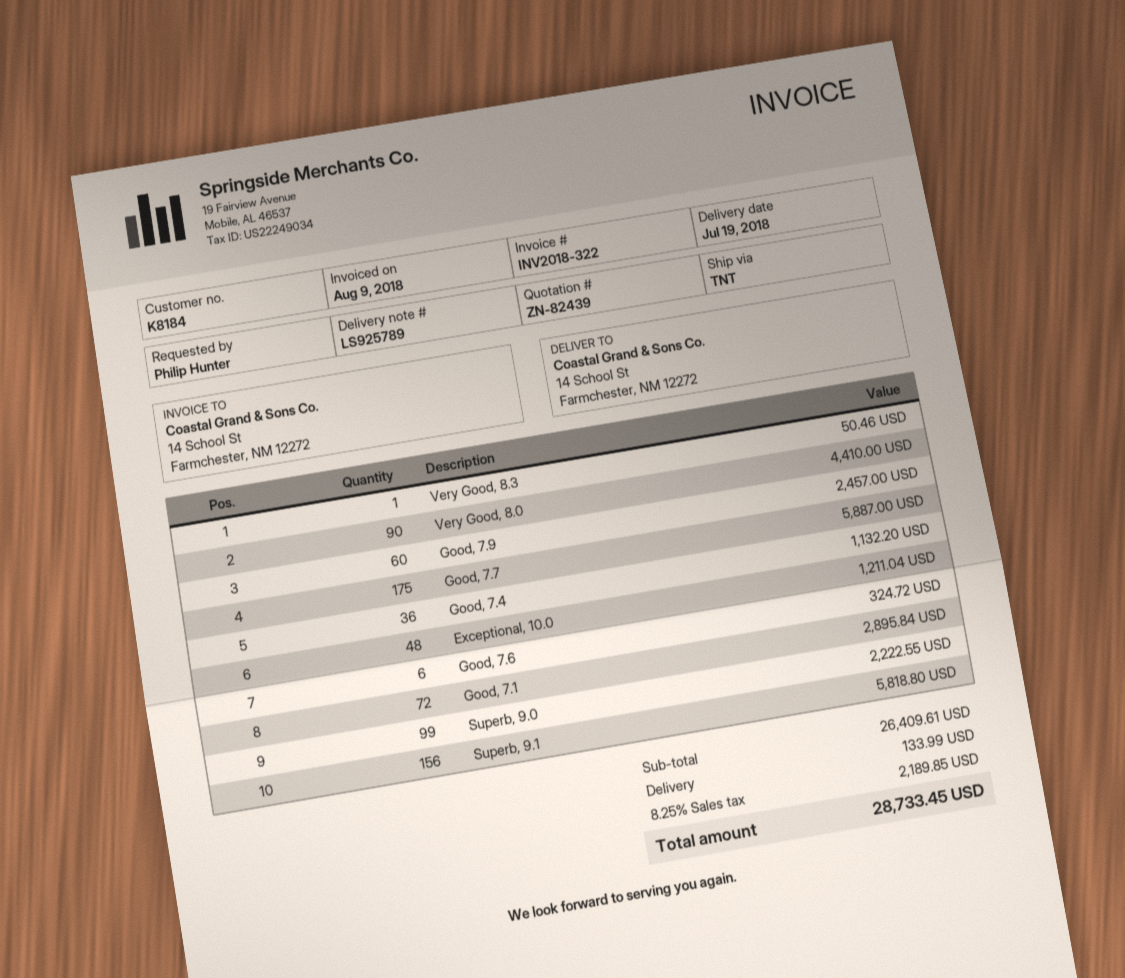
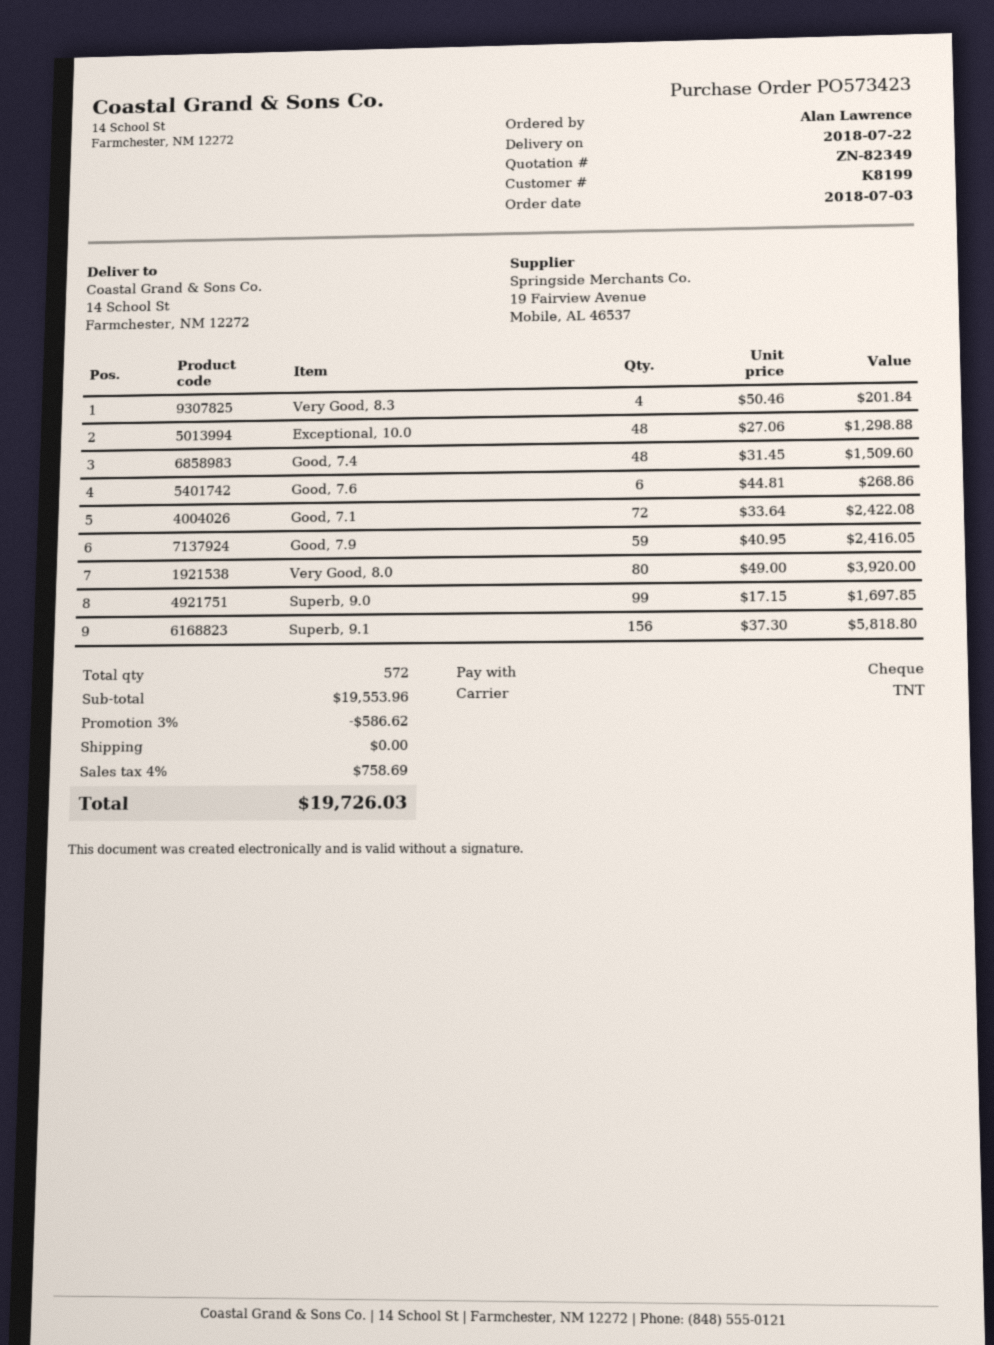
quote number: ZN-82439 -> ZN-82349
delivery date: 2018-07-19 -> 2018-07-22
customer number: K8184 -> K8199
ordered by: Philip Hunter -> Alan Lawrence
Very Good, 8.3: 1 for 50.46 -> 4 for 201.84
Very Good, 8.0: 90 for 4410.00 -> 80 for 3920.00
Good, 7.9: 60 for 2457.00 -> 59 for 2416.05
Good, 7.7: 175 for 5887.00 -> none
Good, 7.4: 36 for 1132.20 -> 48 for 1509.60
Exceptional, 10.0: 48 for 1211.04 -> 48 for 1298.88
Good, 7.6: 6 for 324.72 -> 6 for 268.86
Good, 7.1: 72 for 2895.84 -> 72 for 2422.08
Superb, 9.0: 99 for 2222.55 -> 99 for 1697.85
subtotal: 26409.61 -> 19553.96
discount: none -> 3% = 586.62
shipping: 133.99 -> 0.00
tax: 8.25% = 2189.85 -> 4% = 758.69
total: 28733.45 -> 19726.03

